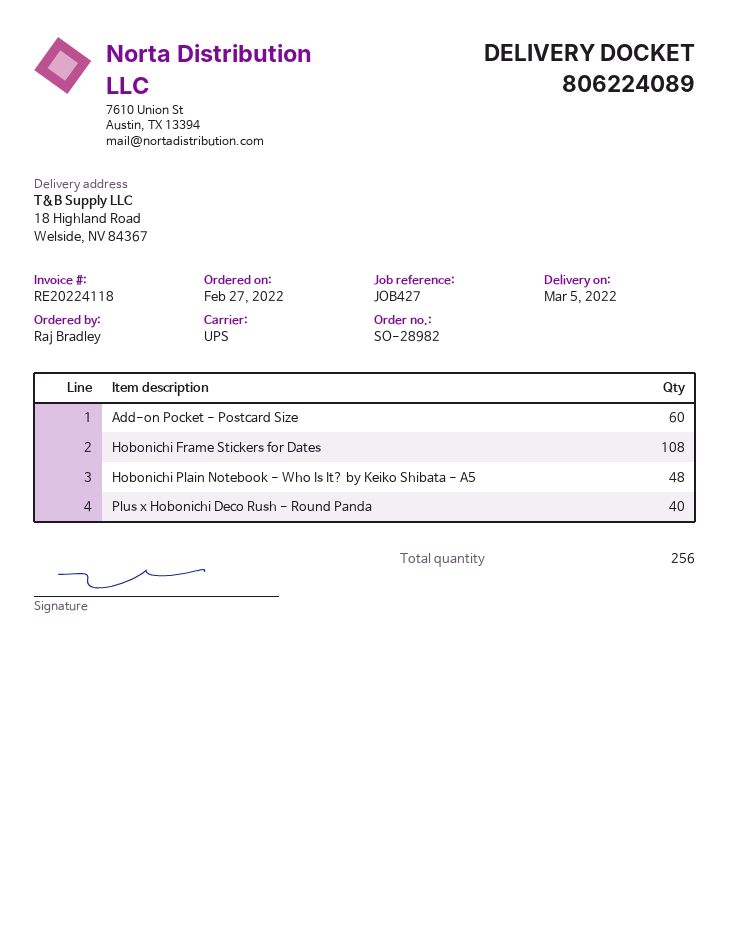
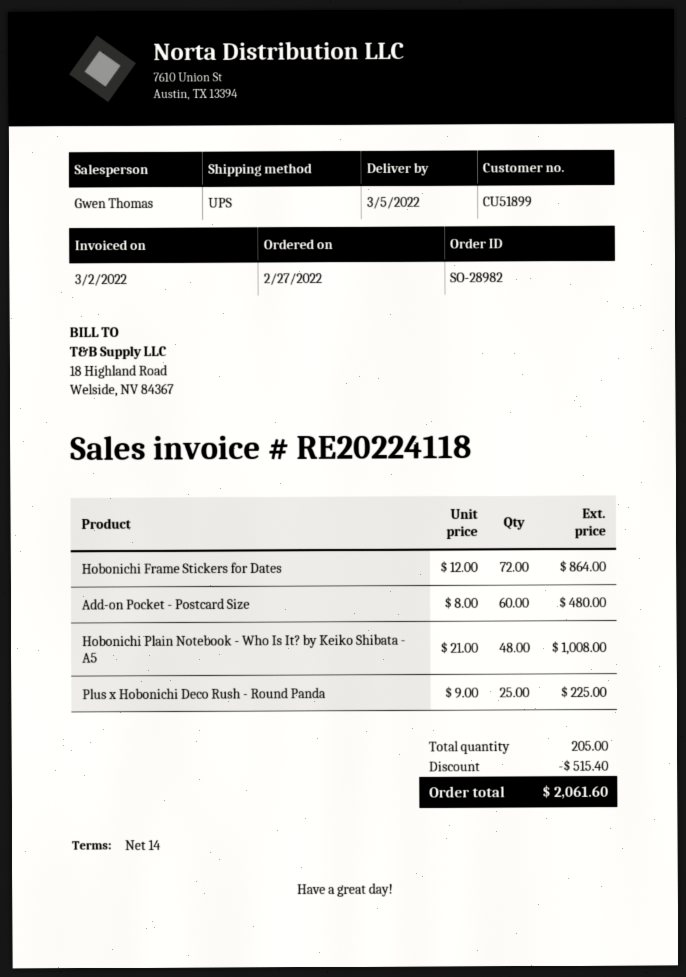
Hobonichi Frame Stickers for Dates: 108 -> 72
Plus x Hobonichi Deco Rush - Round Panda: 40 -> 25
total quantity: 256 -> 205

